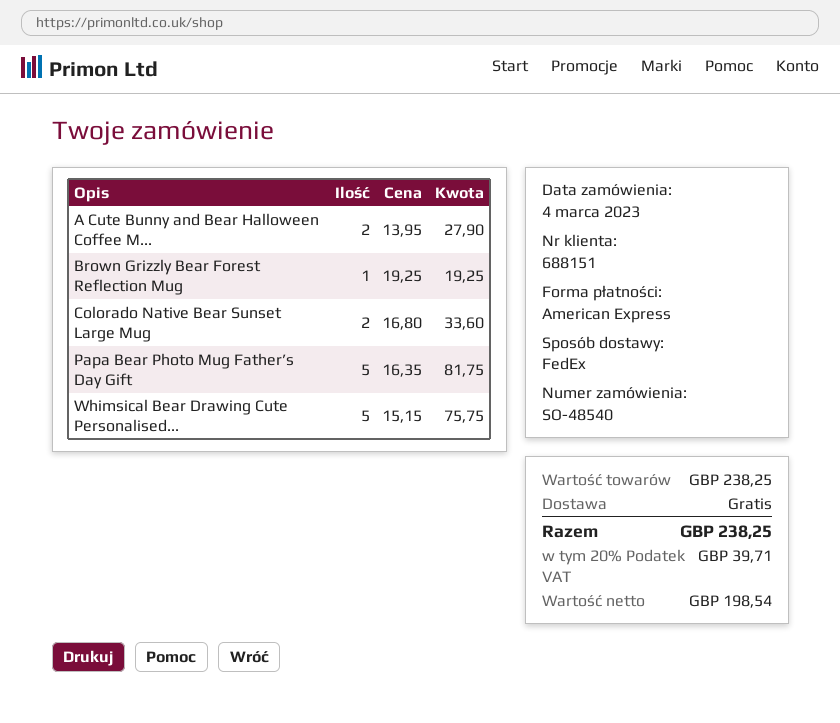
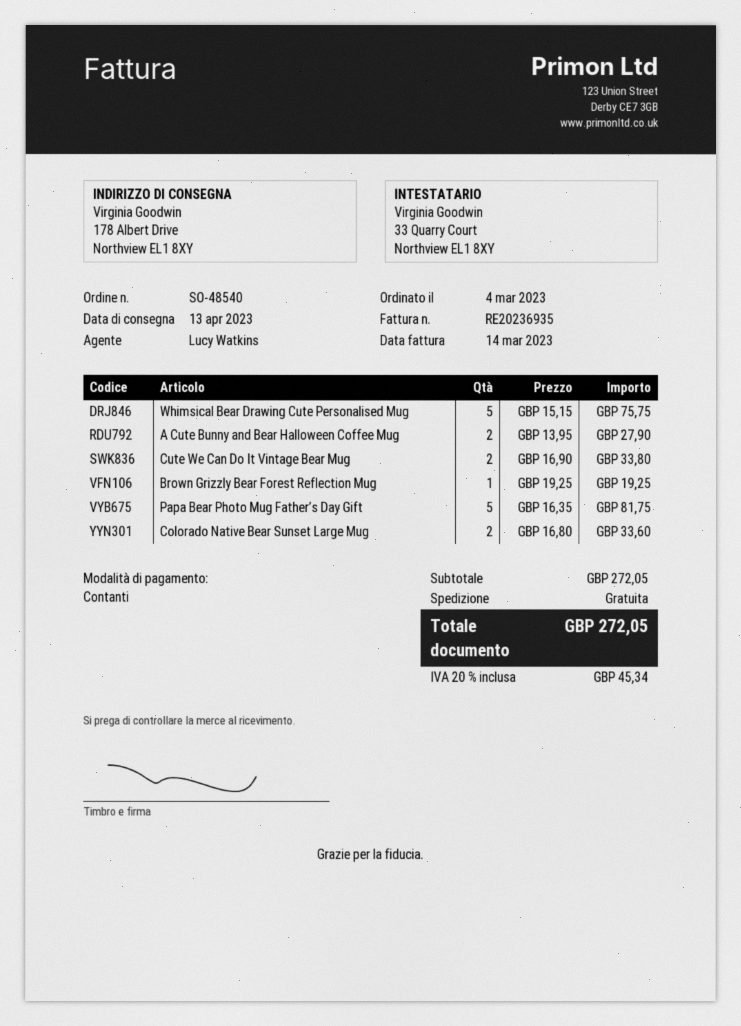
payment method: American Express -> cash
Cute We Can Do It Vintage Bear Mug: none -> 2 x 16.90 = 33.80
subtotal: 238.25 -> 272.05
tax: 20% = 39.71 -> 20% = 45.34
total: 238.25 -> 272.05

